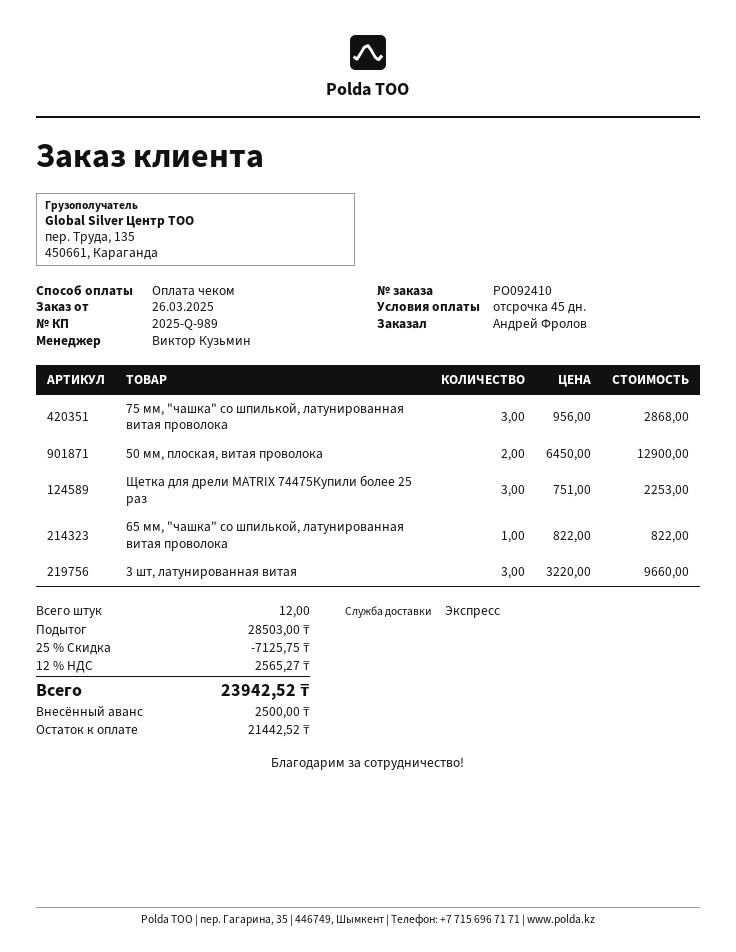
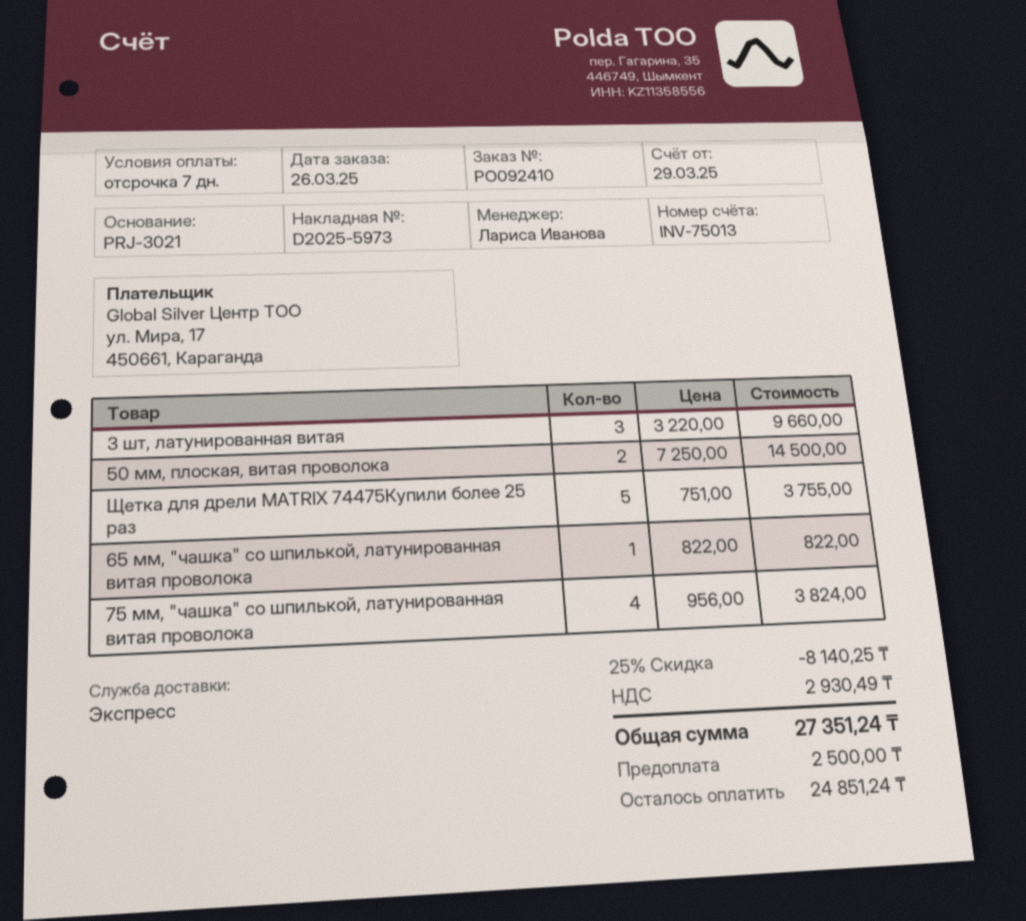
payment terms: 45 days -> 7 days
sales rep: Виктор Кузьмин -> Лариса Иванова
75 мм, "чашка" со шпилькой, латунированная витая проволока: 3 x 956.00 = 2868.00 -> 4 x 956.00 = 3824.00
50 мм, плоская, витая проволока: 2 x 6450.00 = 12900.00 -> 2 x 7250.00 = 14500.00
Щетка для дрели MATRIX 74475Купили более 25 раз: 3 x 751.00 = 2253.00 -> 5 x 751.00 = 3755.00
discount: 25% = 7125.75 -> 25% = 8140.25
tax: 2565.27 -> 2930.49
total: 23942.52 -> 27351.24
balance: 21442.52 -> 24851.24

